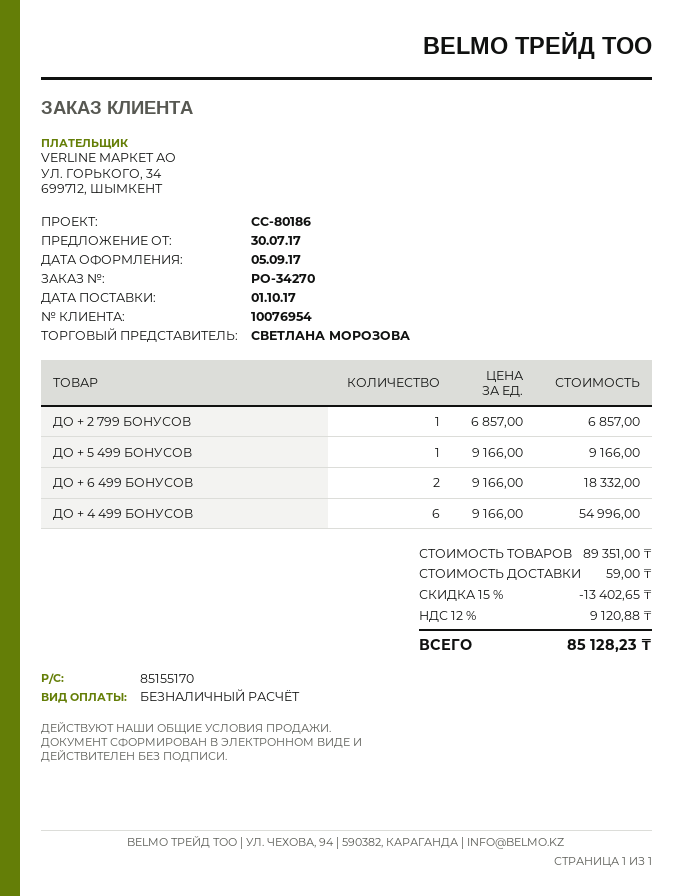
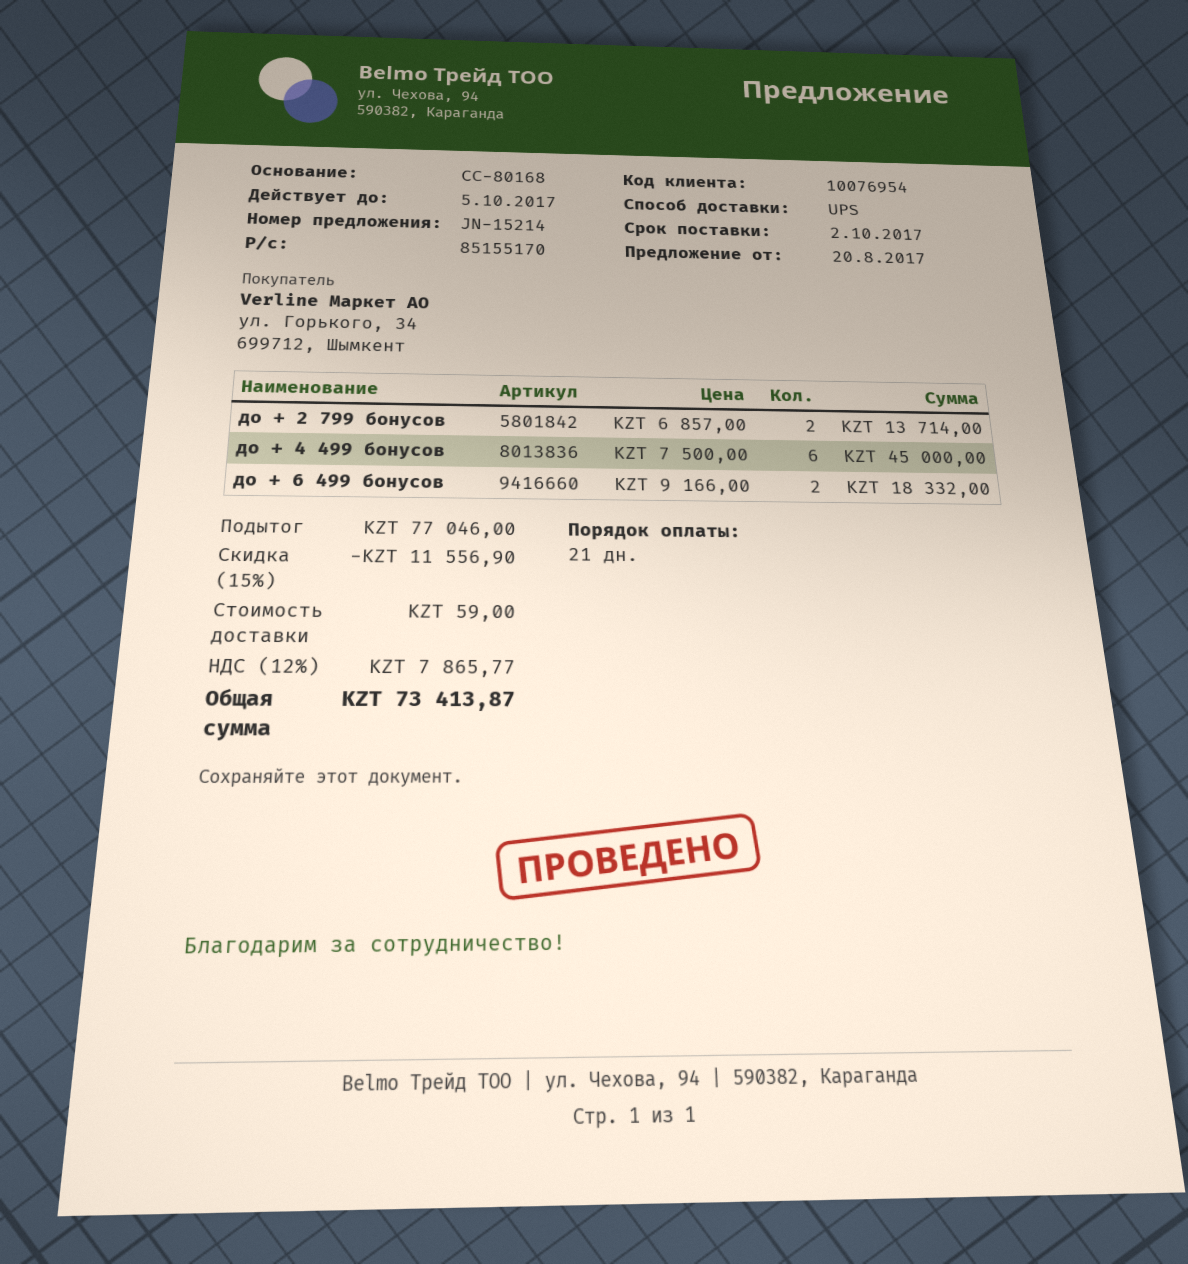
quote date: 2017-07-30 -> 2017-08-20
delivery date: 2017-10-01 -> 2017-10-02
reference: CC-80186 -> CC-80168
ДО + 2 799 БОНУСОВ: 1 x 6857.00 = 6857.00 -> 2 x 6857.00 = 13714.00
ДО + 5 499 БОНУСОВ: 1 x 9166.00 = 9166.00 -> none
ДО + 4 499 БОНУСОВ: 6 x 9166.00 = 54996.00 -> 6 x 7500.00 = 45000.00
subtotal: 89351.00 -> 77046.00
discount: 15% = 13402.65 -> 15% = 11556.90
tax: 12% = 9120.88 -> 12% = 7865.77
total: 85128.23 -> 73413.87

